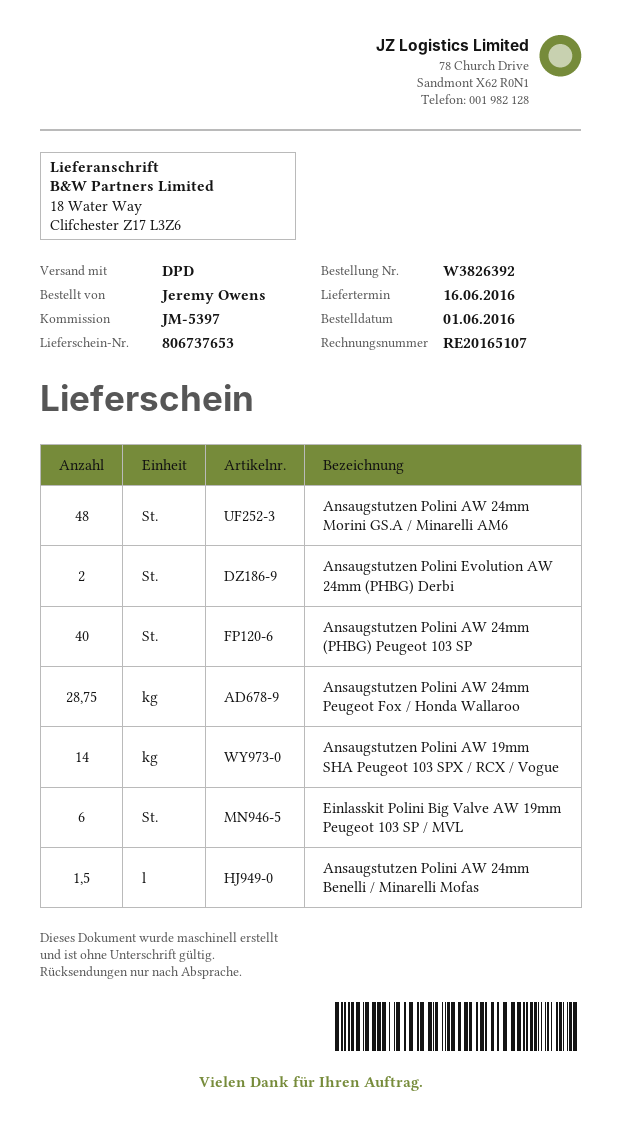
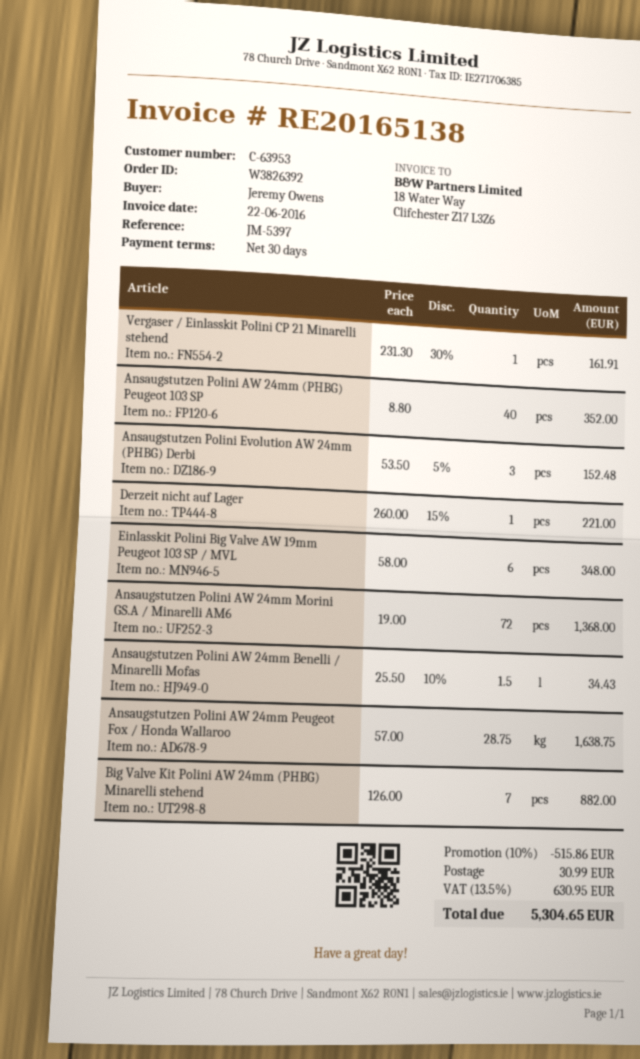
invoice number: RE20165107 -> RE20165138
Ansaugstutzen Polini AW 24mm Morini GS.A / Minarelli AM6: 48 -> 72
Ansaugstutzen Polini Evolution AW 24mm (PHBG) Derbi: 2 -> 3
Ansaugstutzen Polini AW 19mm SHA Peugeot 103 SPX / RCX / Vogue: 14 -> none
Vergaser / Einlasskit Polini CP 21 Minarelli stehend: none -> 1
Derzeit nicht auf Lager: none -> 1
Big Valve Kit Polini AW 24mm (PHBG) Minarelli stehend: none -> 7

